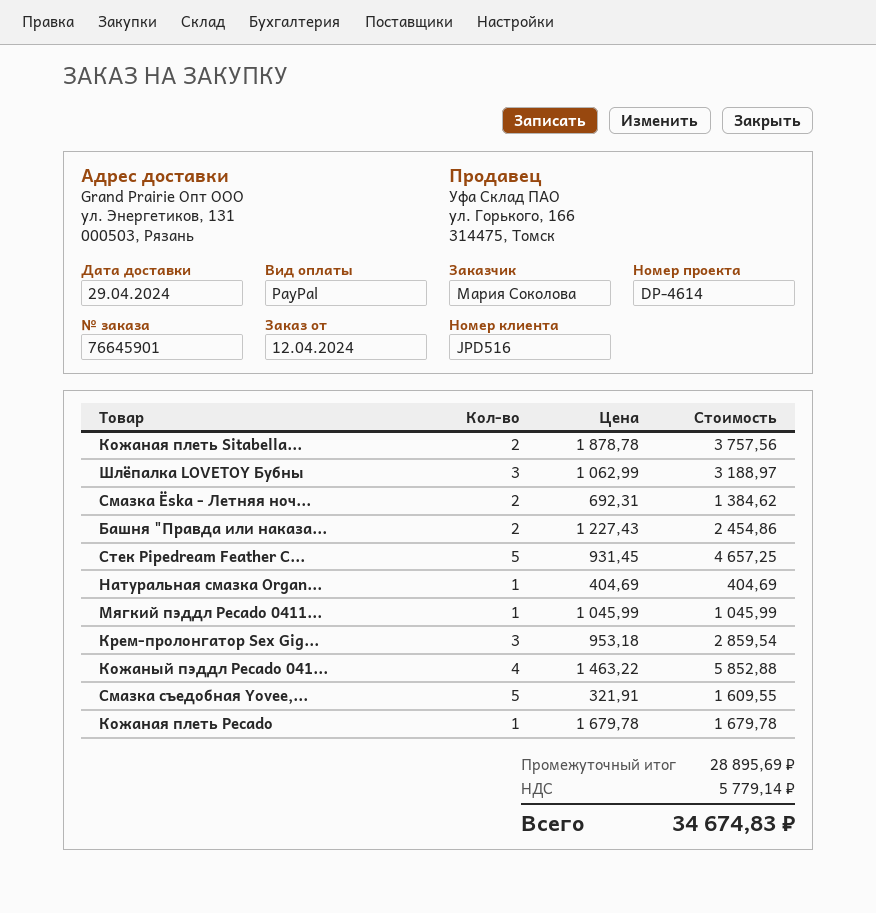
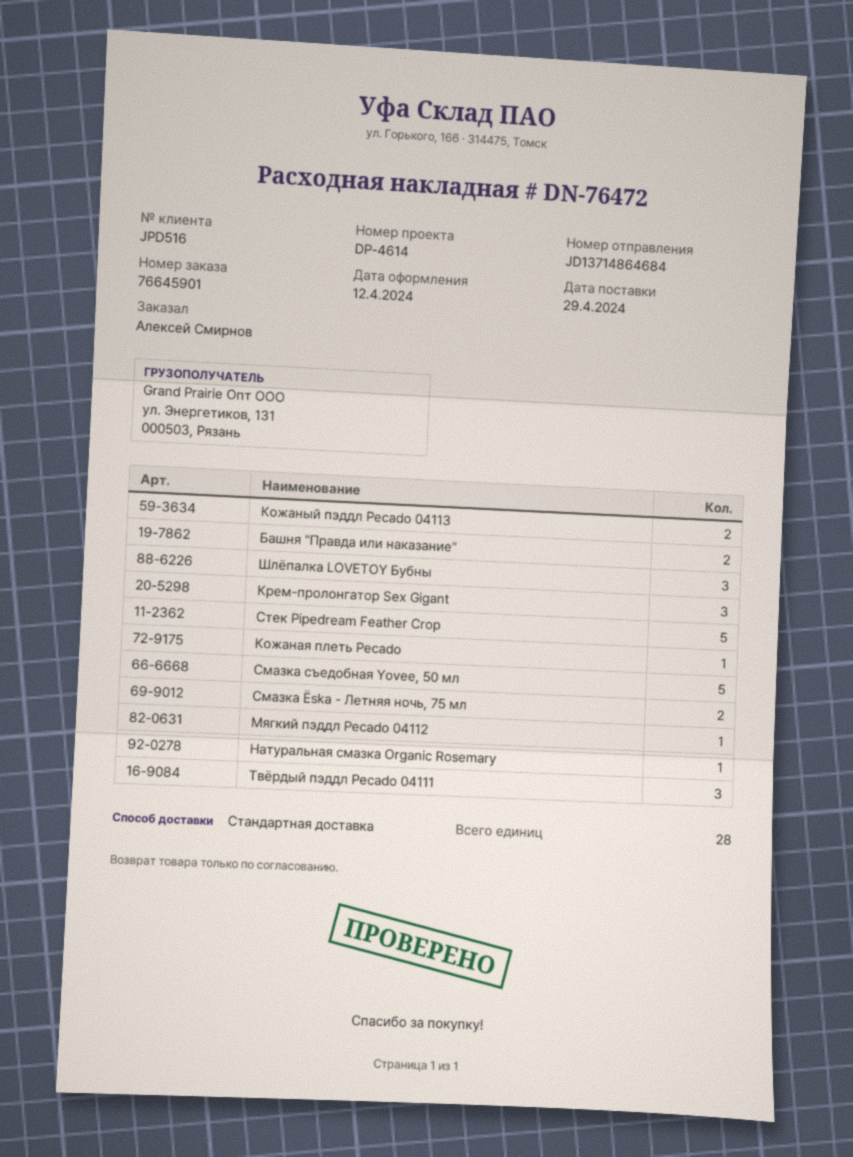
ordered by: Мария Соколова -> Алексей Смирнов
Кожаная плеть Sitabella...: 2 -> none
Кожаный пэддл Pecado 041...: 4 -> 2
Твёрдый пэддл Pecado 04111: none -> 3

